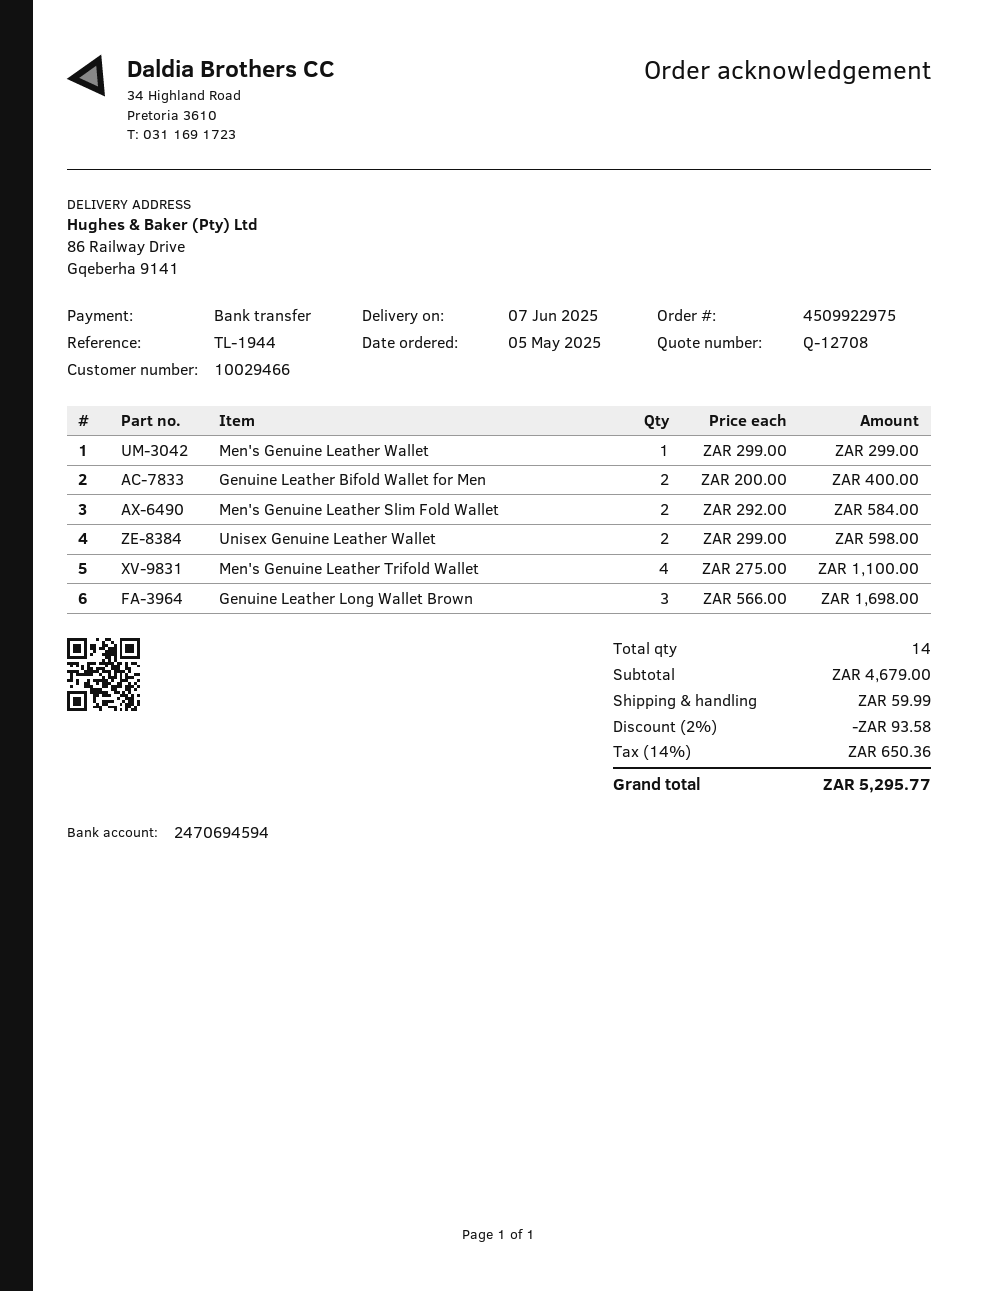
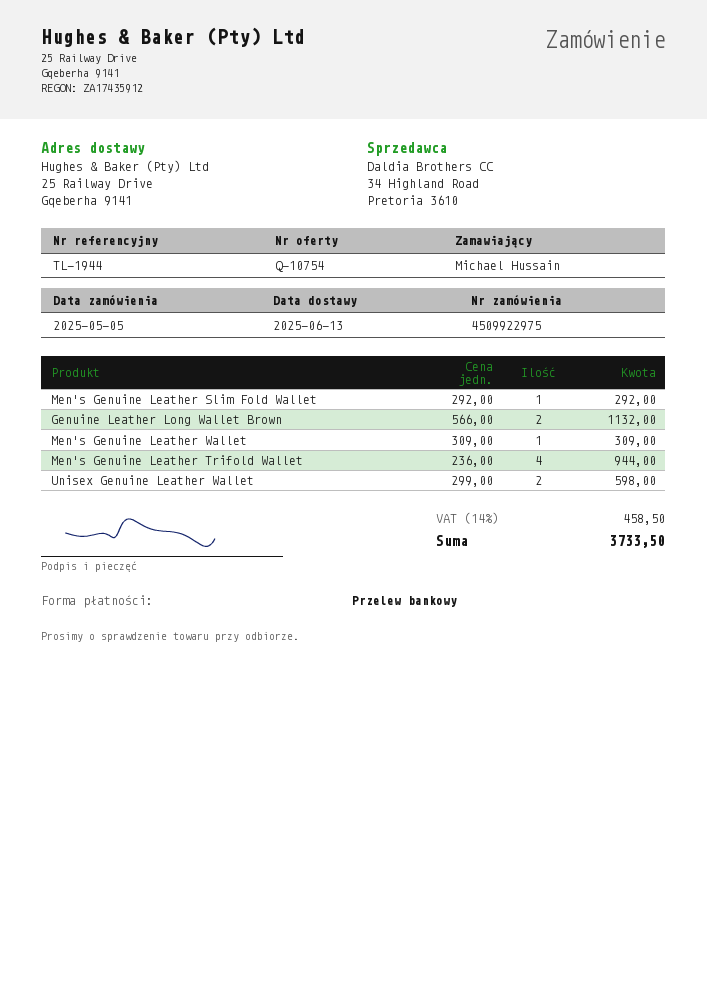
quote number: Q-12708 -> Q-10754
delivery date: 2025-06-07 -> 2025-06-13
ship to: 86 Railway Drive, Gqeberha 9141 -> 25 Railway Drive, Gqeberha 9141
Men's Genuine Leather Wallet: 1 x 299.00 = 299.00 -> 1 x 309.00 = 309.00
Genuine Leather Bifold Wallet for Men: 2 x 200.00 = 400.00 -> none
Men's Genuine Leather Slim Fold Wallet: 2 x 292.00 = 584.00 -> 1 x 292.00 = 292.00
Men's Genuine Leather Trifold Wallet: 4 x 275.00 = 1100.00 -> 4 x 236.00 = 944.00
Genuine Leather Long Wallet Brown: 3 x 566.00 = 1698.00 -> 2 x 566.00 = 1132.00
discount: 2% = 93.58 -> none
shipping: 59.99 -> none
tax: 14% = 650.36 -> 14% = 458.50
total: 5295.77 -> 3733.50

